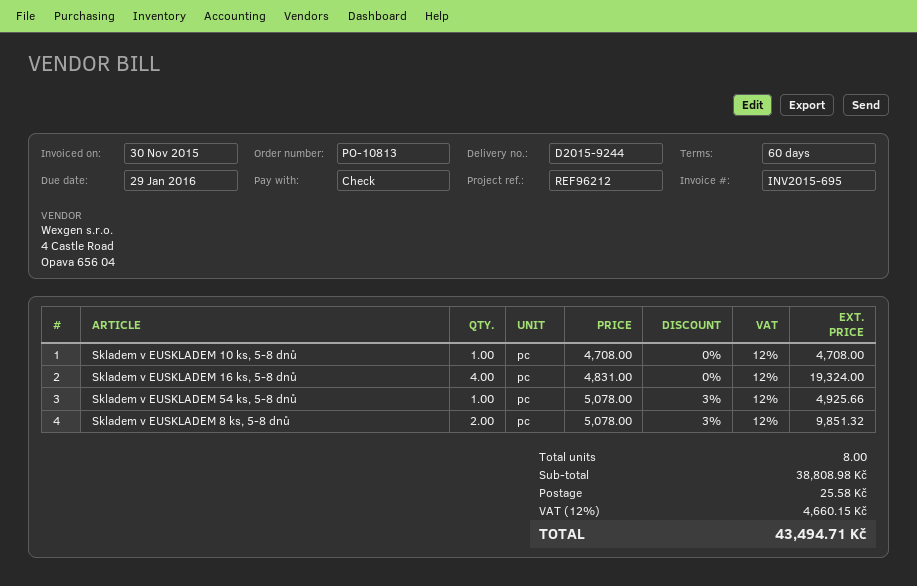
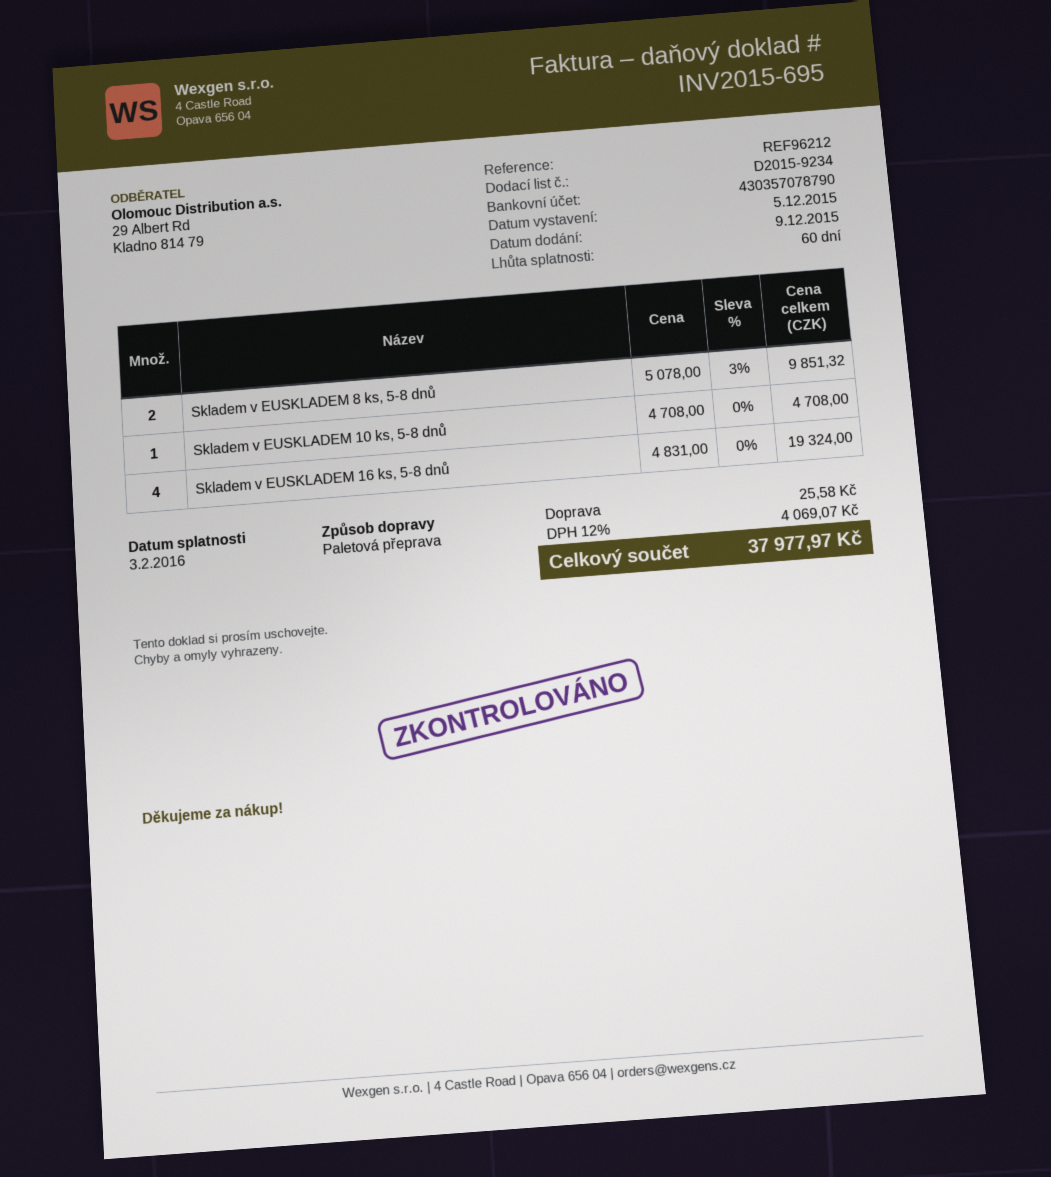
delivery note number: D2015-9244 -> D2015-9234
invoice date: 2015-11-30 -> 2015-12-05
due date: 2016-01-29 -> 2016-02-03
Skladem v EUSKLADEM 54 ks, 5-8 dnů: 1 x 5078.00 - 3% = 4925.66 -> none
tax: 12% = 4660.15 -> 12% = 4069.07
total: 43494.71 -> 37977.97

